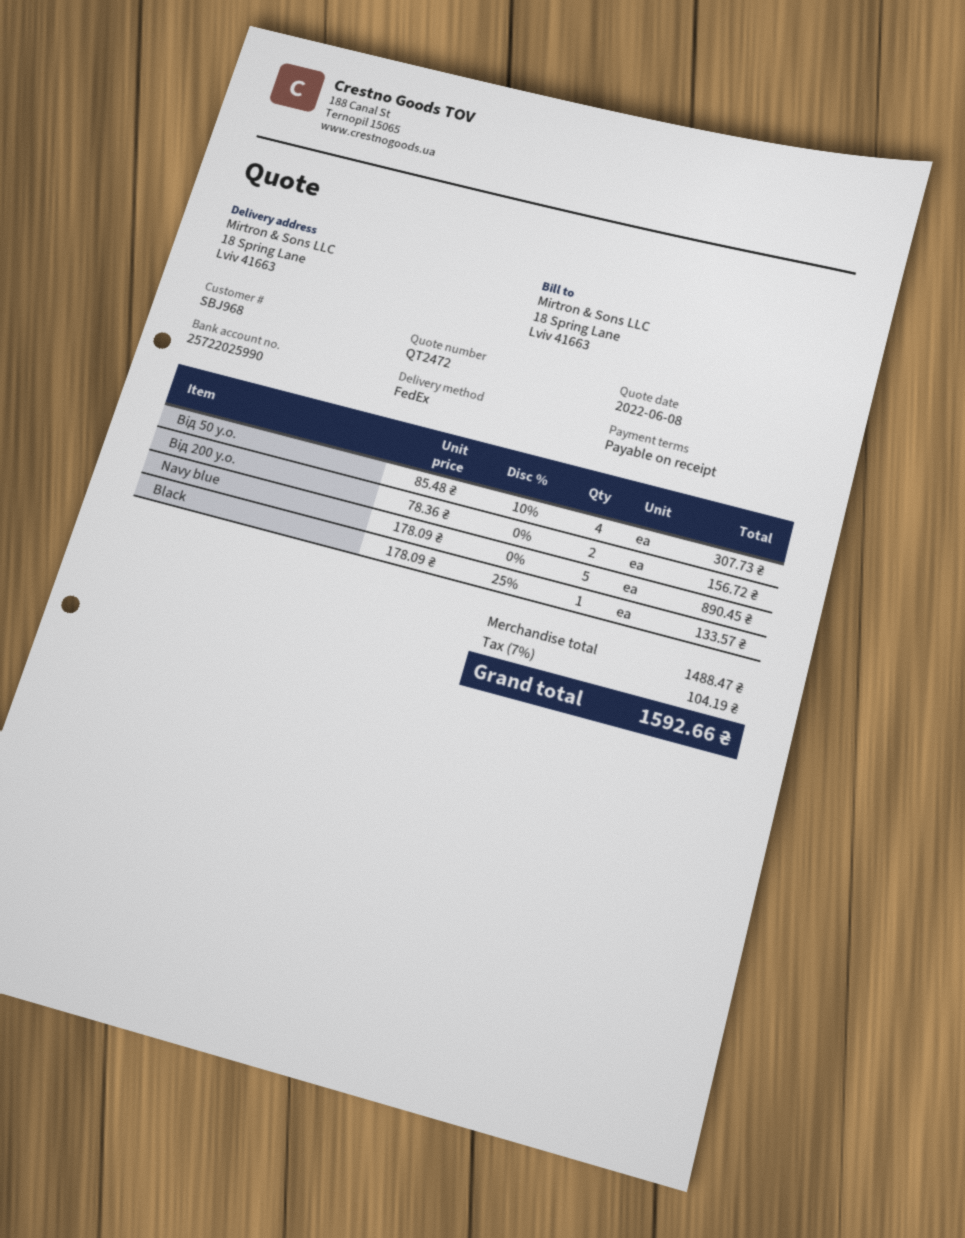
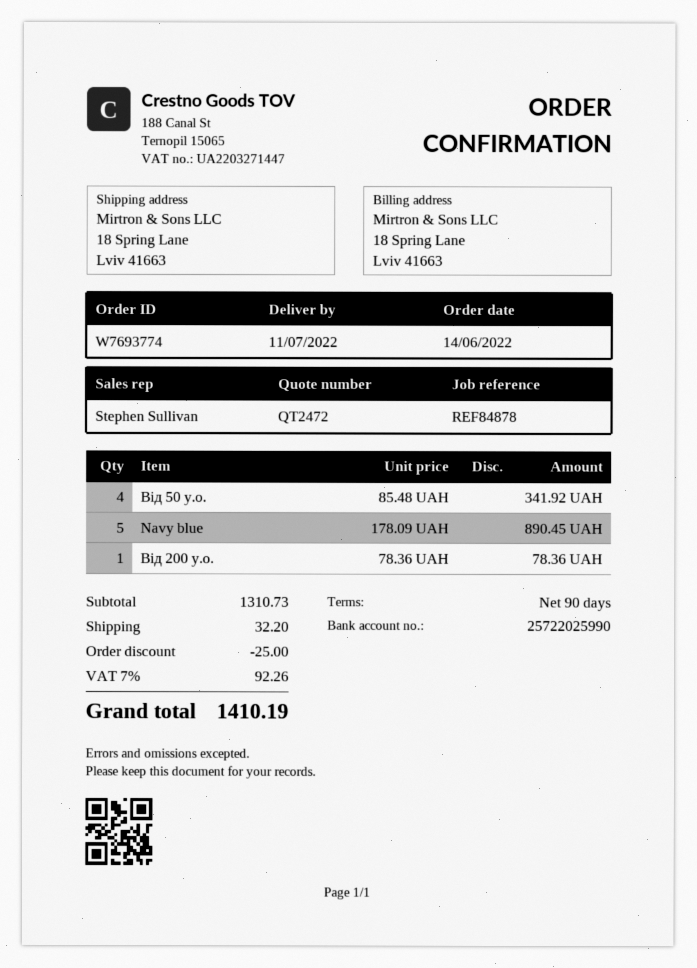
payment terms: on receipt -> 90 days
Від 50 у.о.: 4 x 85.48 - 10% = 307.73 -> 4 x 85.48 = 341.92
Від 200 у.о.: 2 x 78.36 = 156.72 -> 1 x 78.36 = 78.36
Black: 1 x 178.09 - 25% = 133.57 -> none
subtotal: 1488.47 -> 1310.73
discount: none -> 25.00
shipping: none -> 32.20
tax: 7% = 104.19 -> 7% = 92.26
total: 1592.66 -> 1410.19

